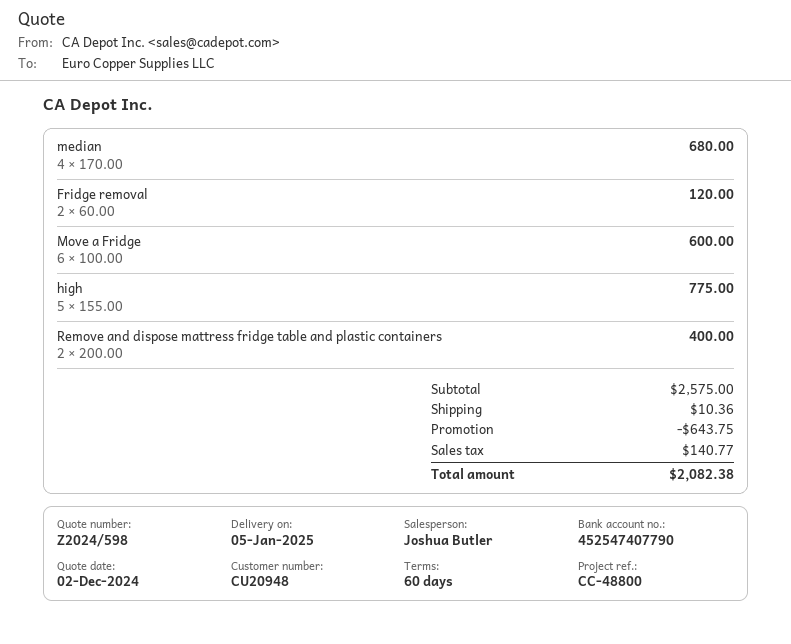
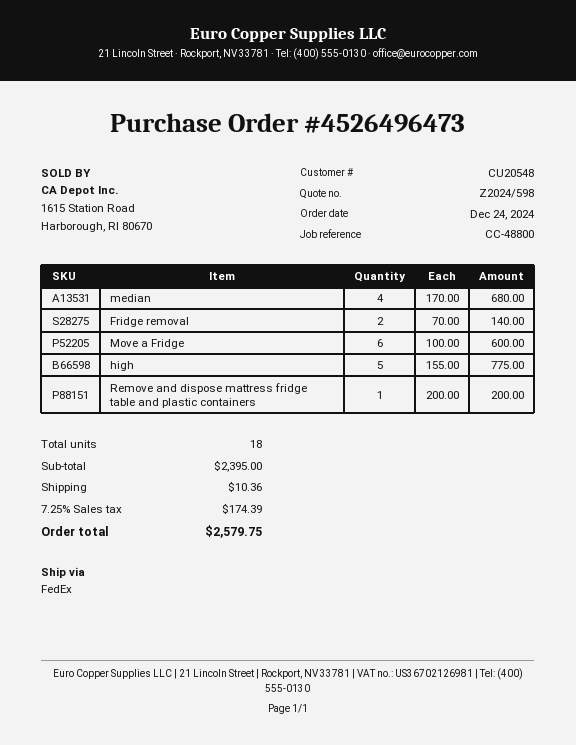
customer number: CU20948 -> CU20548
Fridge removal: 2 x 60.00 = 120.00 -> 2 x 70.00 = 140.00
Remove and dispose mattress fridge table and plastic containers: 2 x 200.00 = 400.00 -> 1 x 200.00 = 200.00
subtotal: 2575.00 -> 2395.00
discount: 643.75 -> none
tax: 140.77 -> 174.39
total: 2082.38 -> 2579.75

